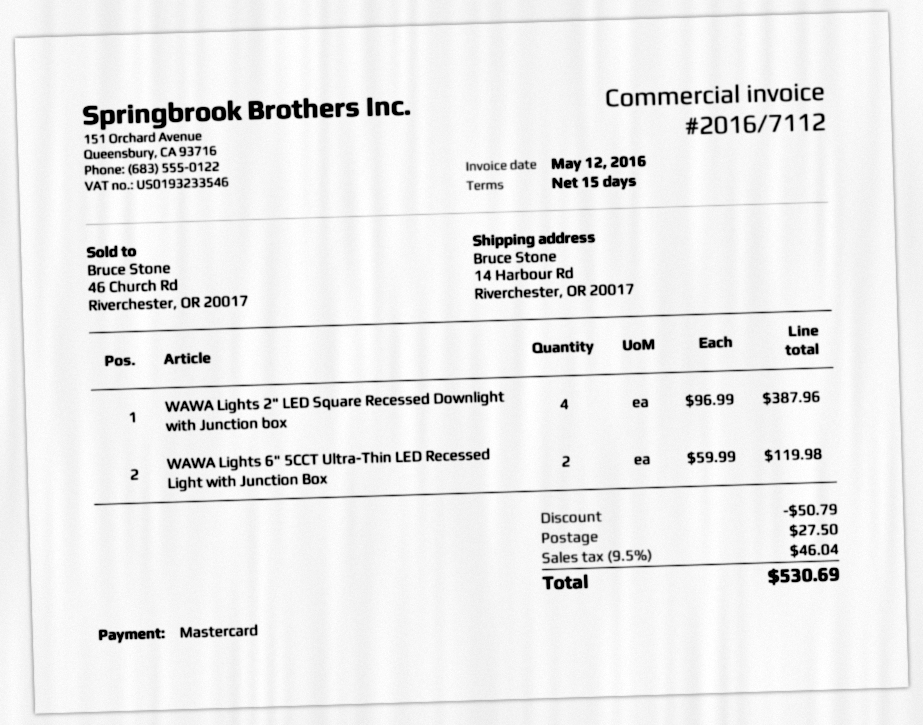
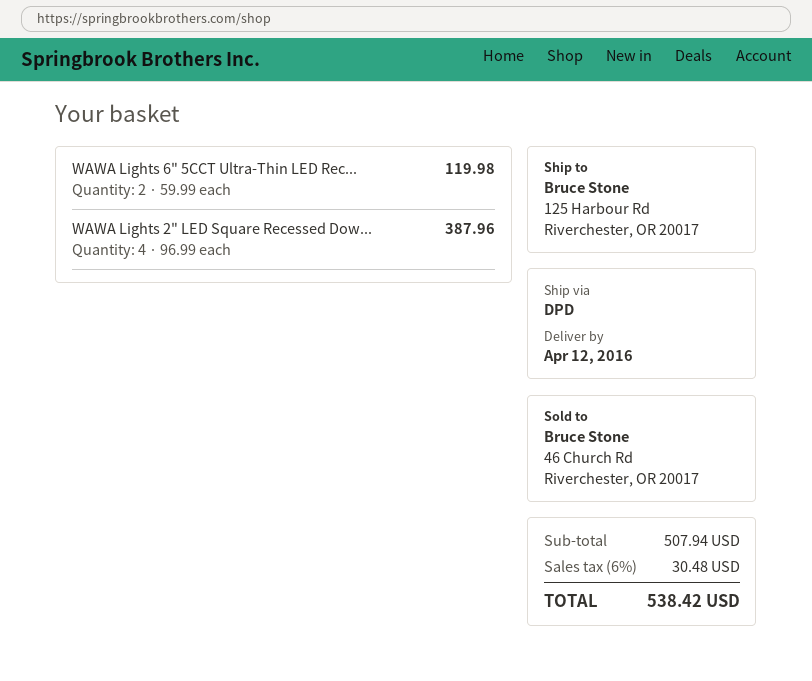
ship to: 14 Harbour Rd, Riverchester, OR 20017 -> 125 Harbour Rd, Riverchester, OR 20017
discount: 50.79 -> none
shipping: 27.50 -> none
tax: 9.5% = 46.04 -> 6% = 30.48
total: 530.69 -> 538.42

